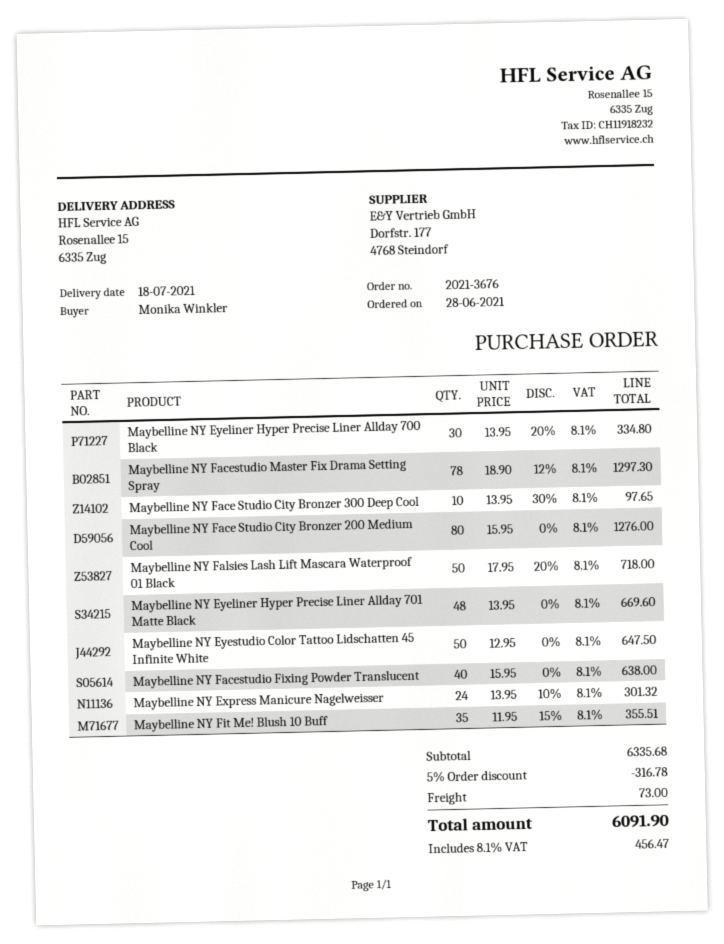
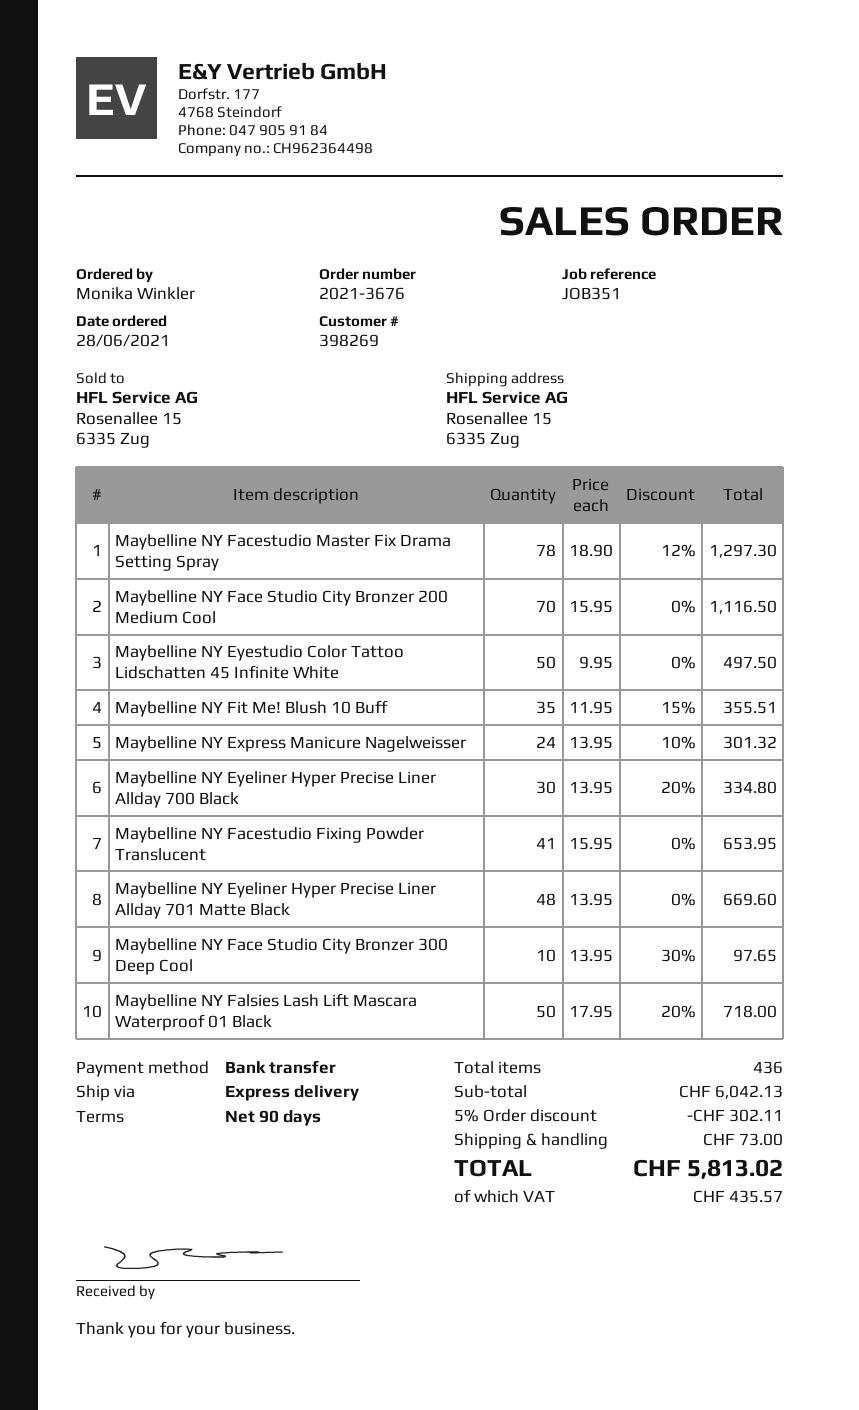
Maybelline NY Face Studio City Bronzer 200 Medium Cool: 80 x 15.95 = 1276.00 -> 70 x 15.95 = 1116.50
Maybelline NY Eyestudio Color Tattoo Lidschatten 45 Infinite White: 50 x 12.95 = 647.50 -> 50 x 9.95 = 497.50
Maybelline NY Facestudio Fixing Powder Translucent: 40 x 15.95 = 638.00 -> 41 x 15.95 = 653.95
subtotal: 6335.68 -> 6042.13
discount: 5% = 316.78 -> 5% = 302.11
tax: 456.47 -> 435.57
total: 6091.90 -> 5813.02

